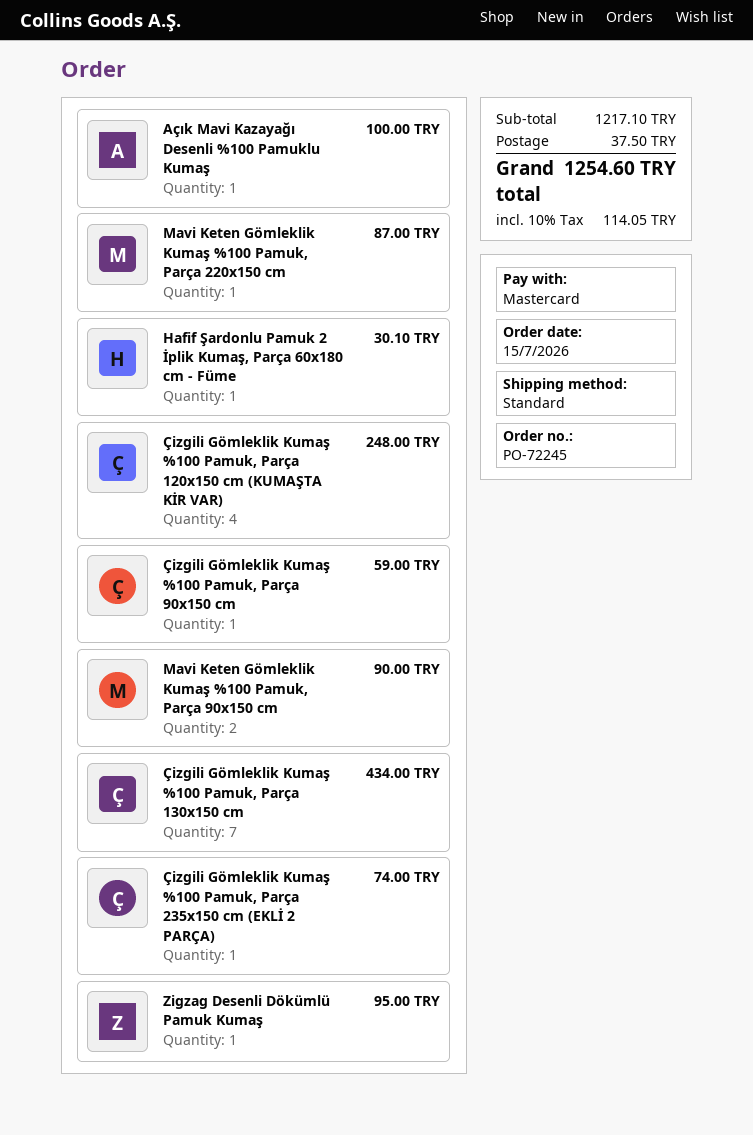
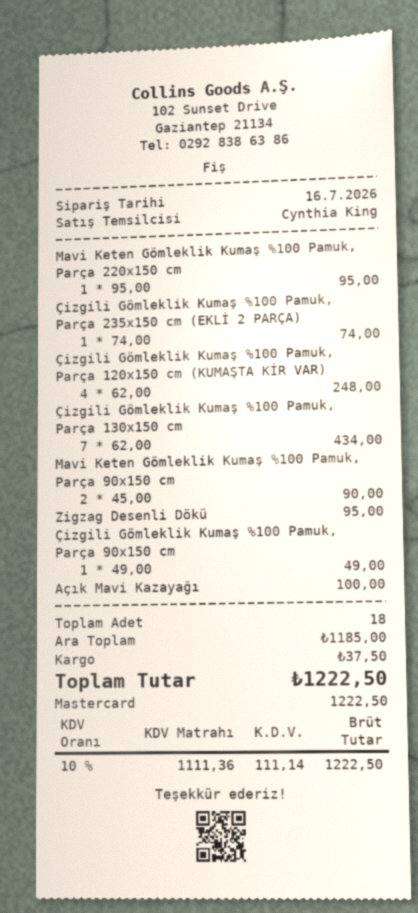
order date: 2026-07-15 -> 2026-07-16
Mavi Keten Gömleklik Kumaş %100 Pamuk, Parça 220x150 cm: 1 for 87.00 -> 1 for 95.00
Hafif Şardonlu Pamuk 2 İplik Kumaş, Parça 60x180 cm - Füme: 1 for 30.10 -> none
Çizgili Gömleklik Kumaş %100 Pamuk, Parça 90x150 cm: 1 for 59.00 -> 1 for 49.00
subtotal: 1217.10 -> 1185.00
tax: 10% = 114.05 -> 10% = 111.14
total: 1254.60 -> 1222.50

